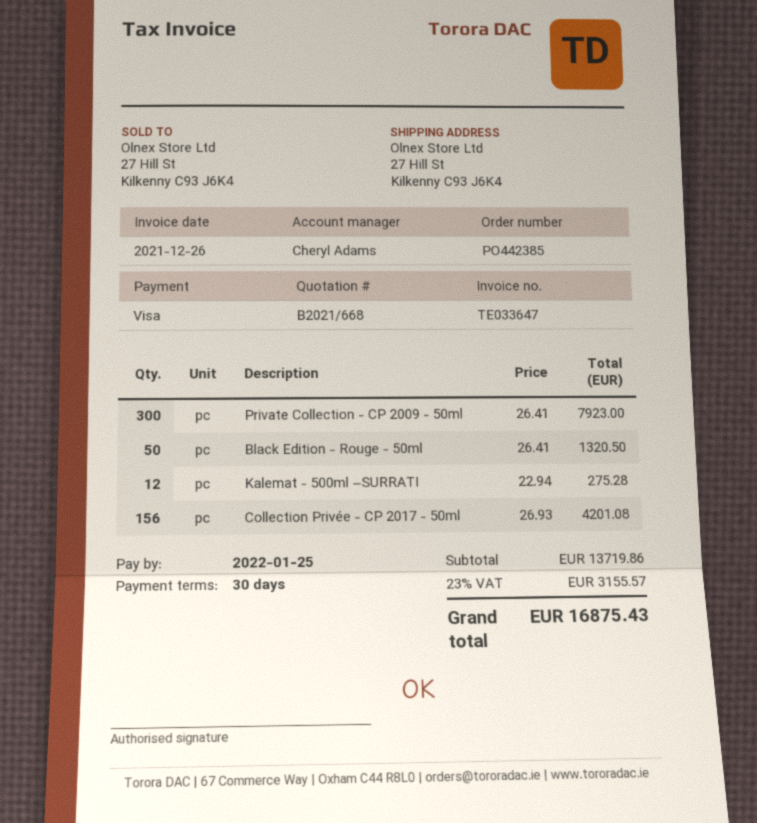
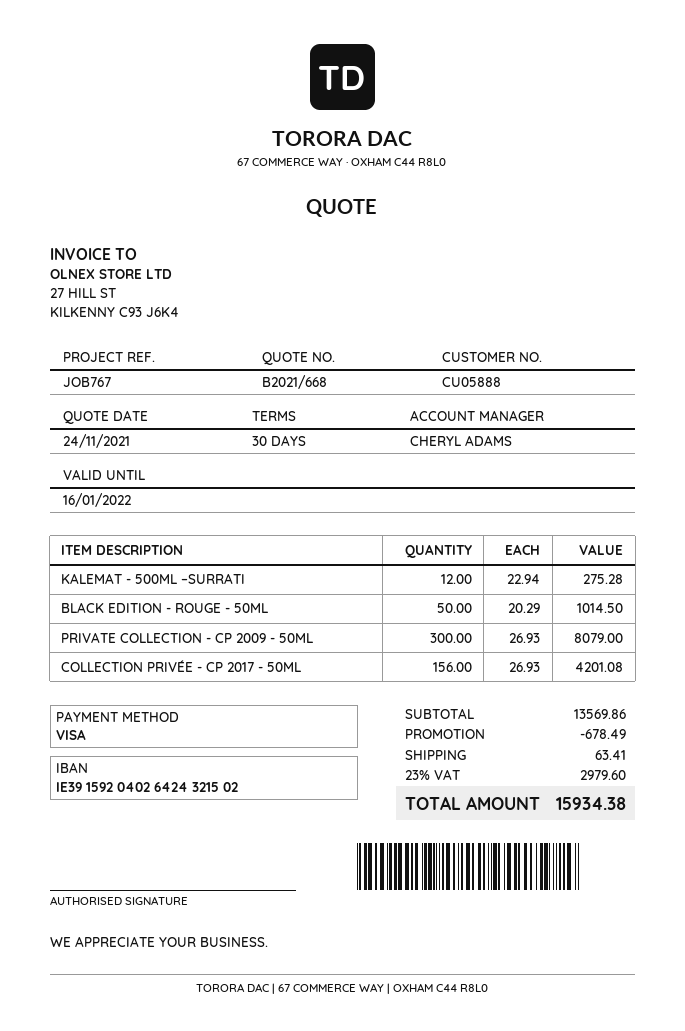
Private Collection - CP 2009 - 50ml: 300 x 26.41 = 7923.00 -> 300 x 26.93 = 8079.00
Black Edition - Rouge - 50ml: 50 x 26.41 = 1320.50 -> 50 x 20.29 = 1014.50
subtotal: 13719.86 -> 13569.86
discount: none -> 678.49
shipping: none -> 63.41
tax: 23% = 3155.57 -> 23% = 2979.60
total: 16875.43 -> 15934.38

